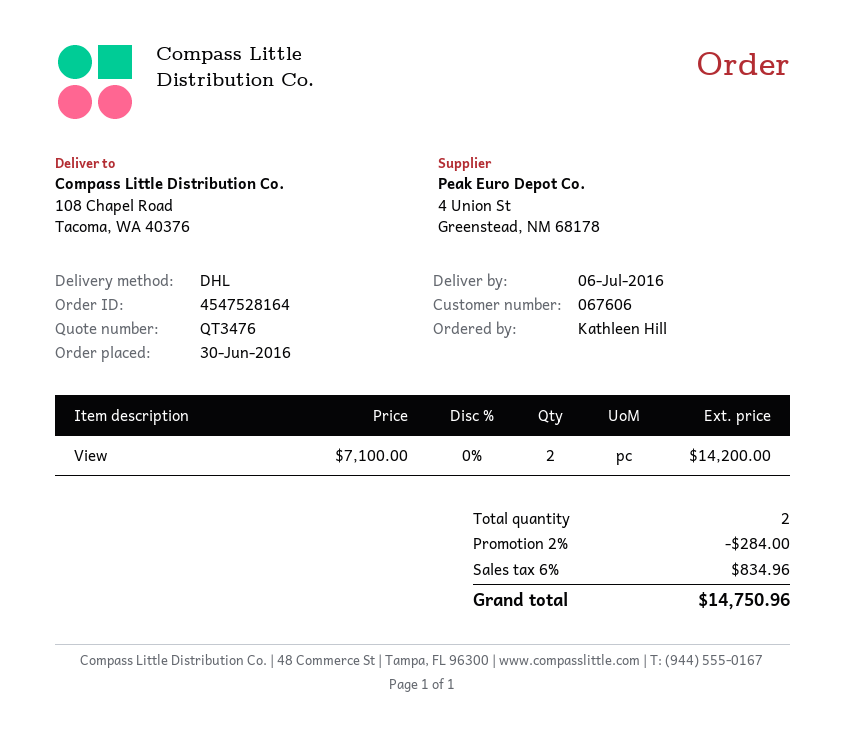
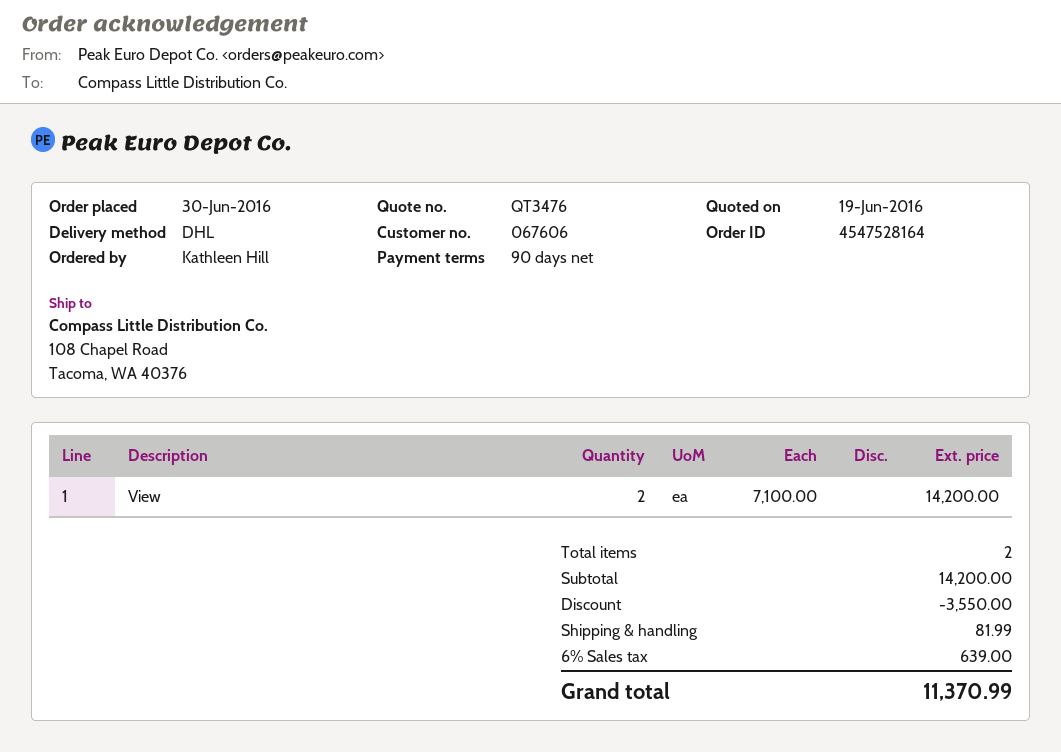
discount: 284.00 -> 3550.00
shipping: none -> 81.99
tax: 6% = 834.96 -> 6% = 639.00
total: 14750.96 -> 11370.99

